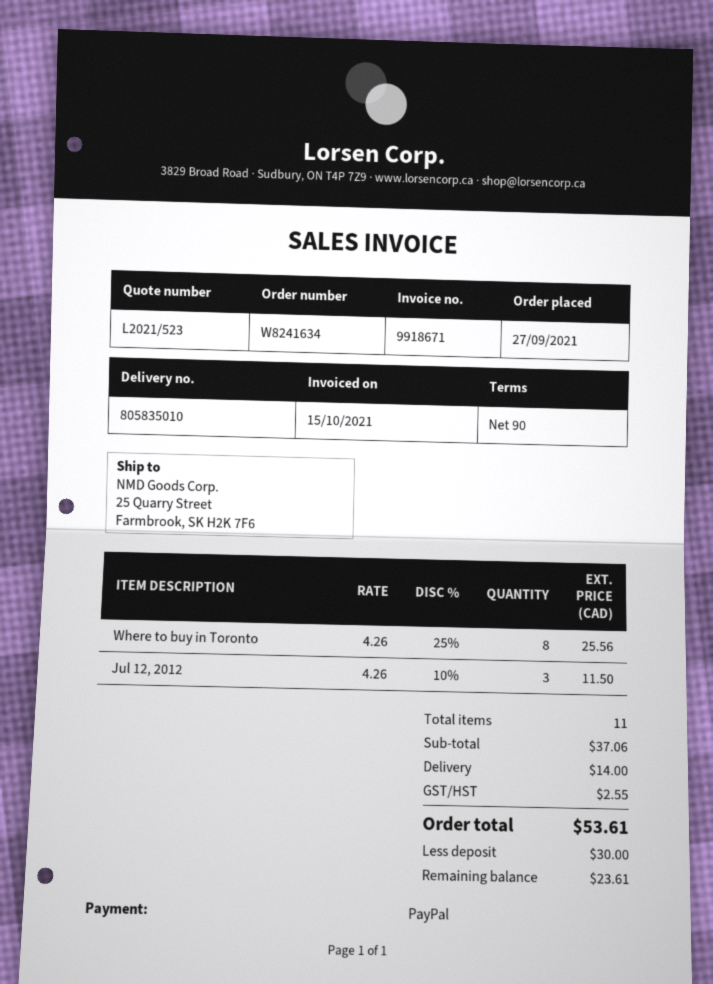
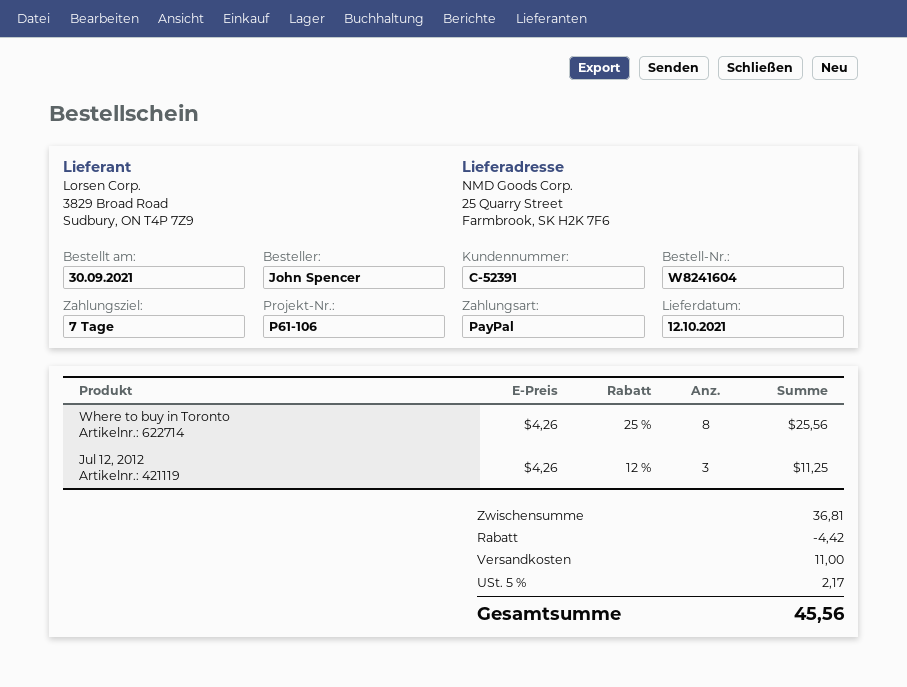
order number: W8241634 -> W8241604
order date: 2021-09-27 -> 2021-09-30
payment terms: 90 days -> 7 days
Jul 12, 2012: 3 x 4.26 - 10% = 11.50 -> 3 x 4.26 - 12% = 11.25
subtotal: 37.06 -> 36.81
discount: none -> 4.42
shipping: 14.00 -> 11.00
tax: 2.55 -> 2.17
total: 53.61 -> 45.56

